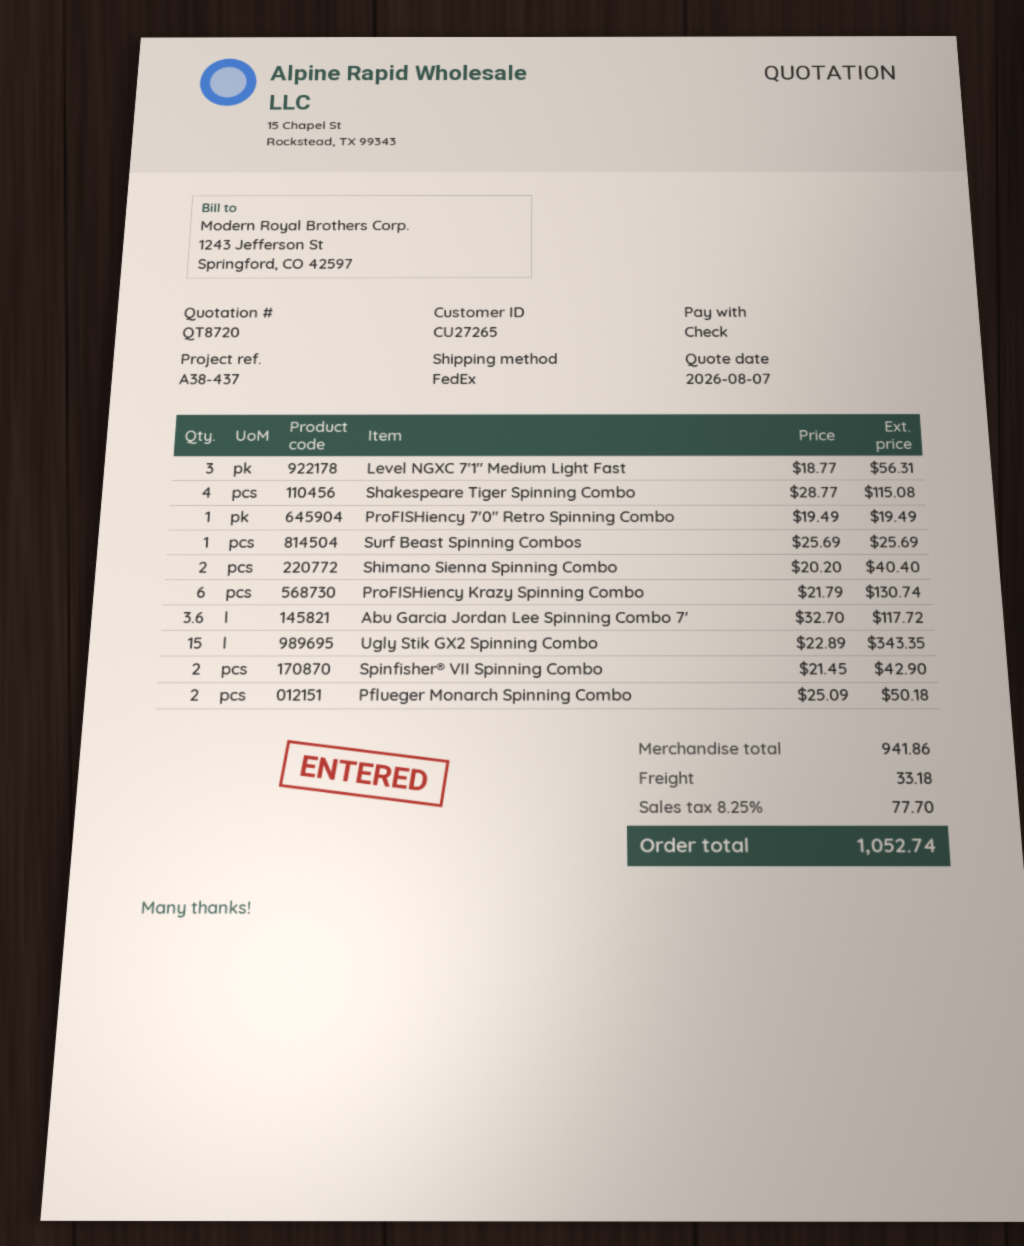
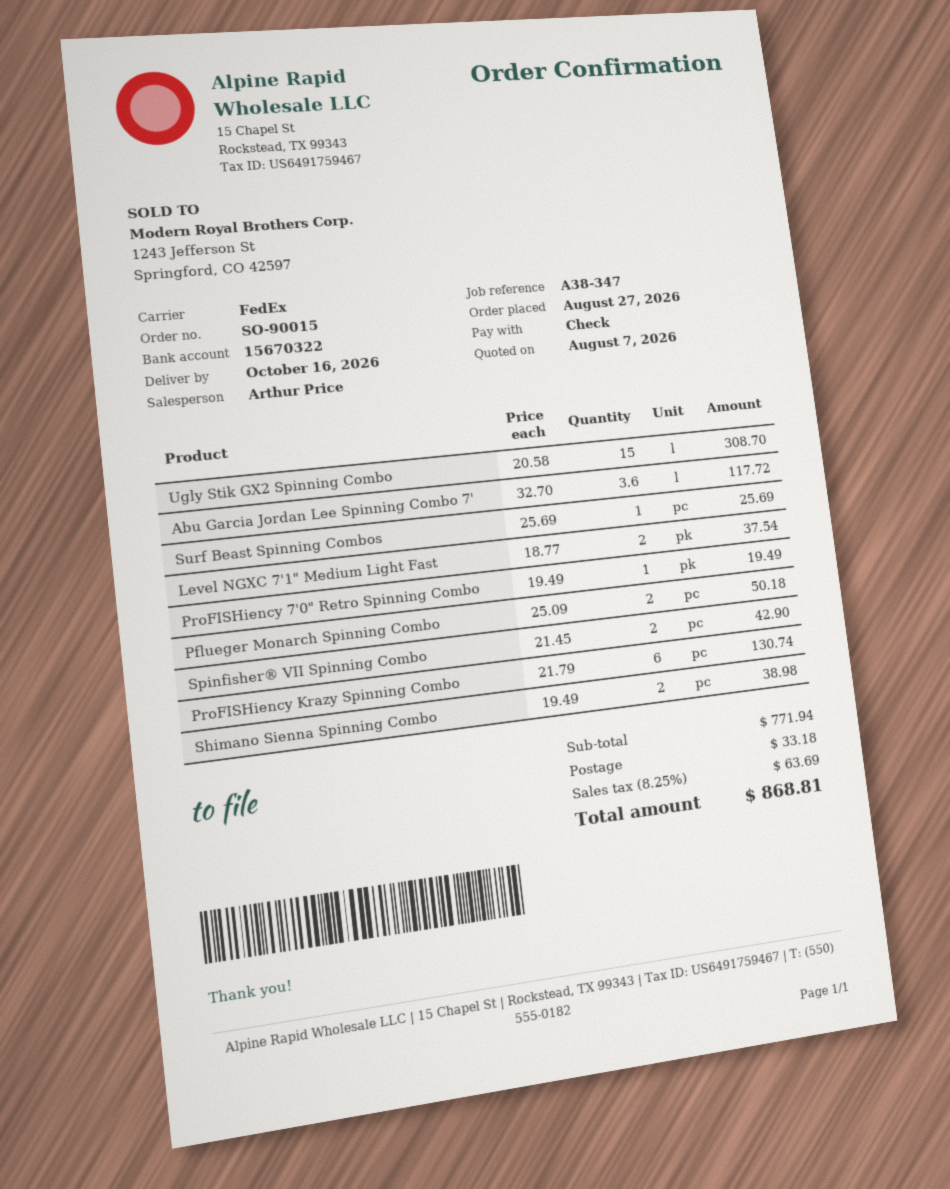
reference: A38-437 -> A38-347
Level NGXC 7'1" Medium Light Fast: 3 x 18.77 = 56.31 -> 2 x 18.77 = 37.54
Shakespeare Tiger Spinning Combo: 4 x 28.77 = 115.08 -> none
Shimano Sienna Spinning Combo: 2 x 20.20 = 40.40 -> 2 x 19.49 = 38.98
Ugly Stik GX2 Spinning Combo: 15 x 22.89 = 343.35 -> 15 x 20.58 = 308.70
subtotal: 941.86 -> 771.94
tax: 8.25% = 77.70 -> 8.25% = 63.69
total: 1052.74 -> 868.81

